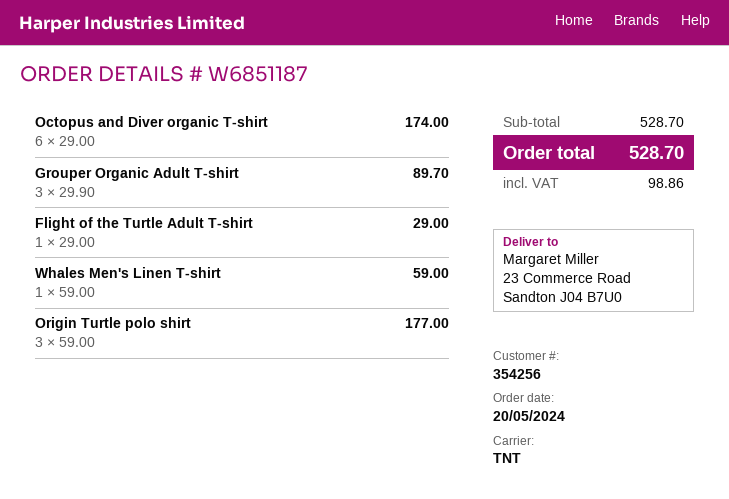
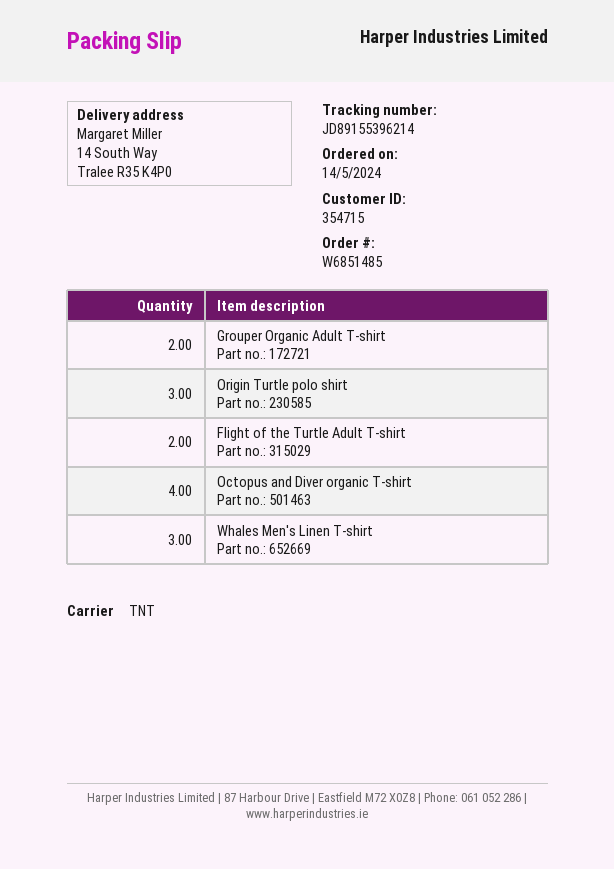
order number: W6851187 -> W6851485
order date: 2024-05-20 -> 2024-05-14
customer number: 354256 -> 354715
ship to: 23 Commerce Road, Sandton J04 B7U0 -> 14 South Way, Tralee R35 K4P0
Octopus and Diver organic T-shirt: 6 -> 4
Grouper Organic Adult T-shirt: 3 -> 2
Flight of the Turtle Adult T-shirt: 1 -> 2
Whales Men's Linen T-shirt: 1 -> 3

